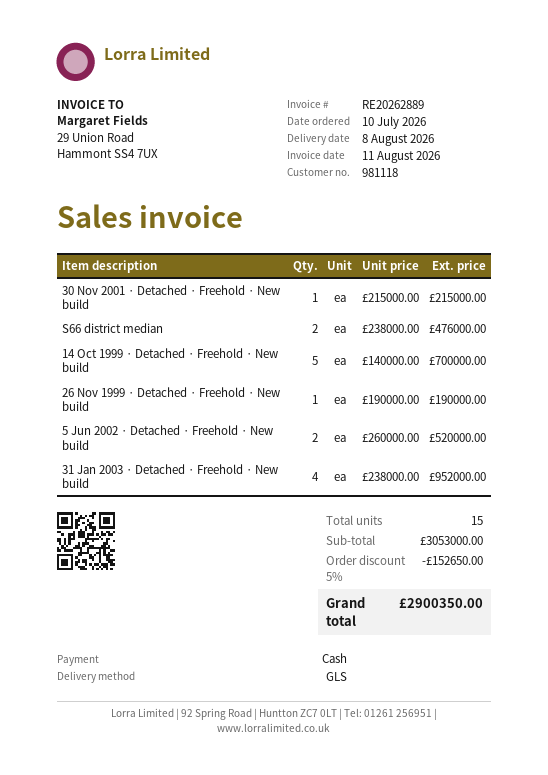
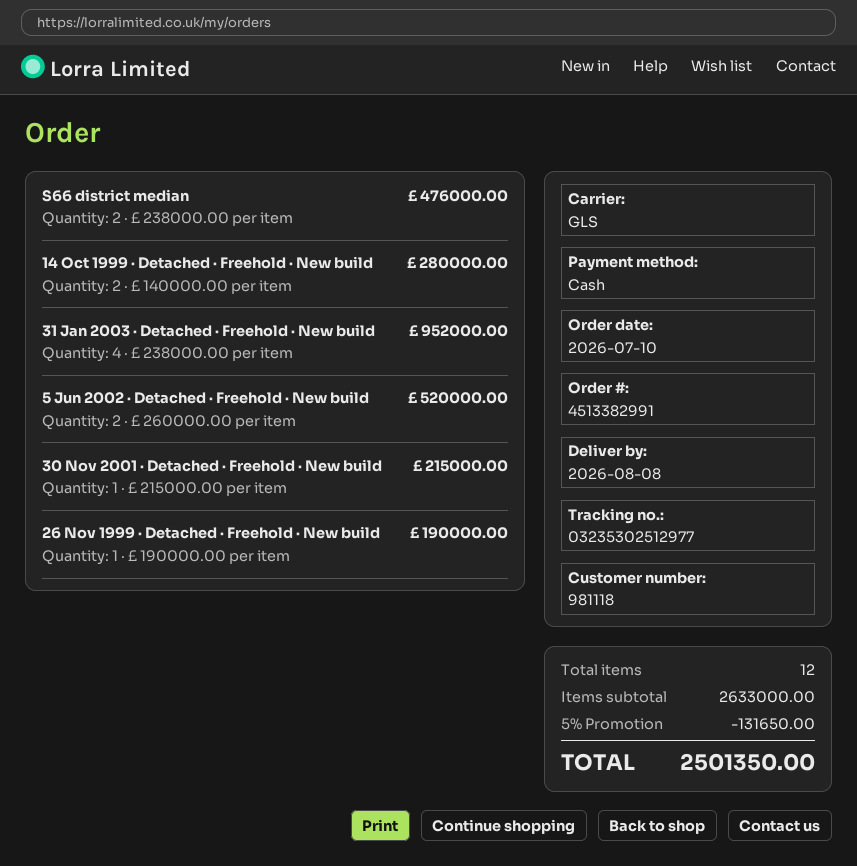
14 Oct 1999 · Detached · Freehold · New build: 5 x 140000.00 = 700000.00 -> 2 x 140000.00 = 280000.00
total quantity: 15 -> 12
subtotal: 3053000.00 -> 2633000.00
discount: 5% = 152650.00 -> 5% = 131650.00
total: 2900350.00 -> 2501350.00

